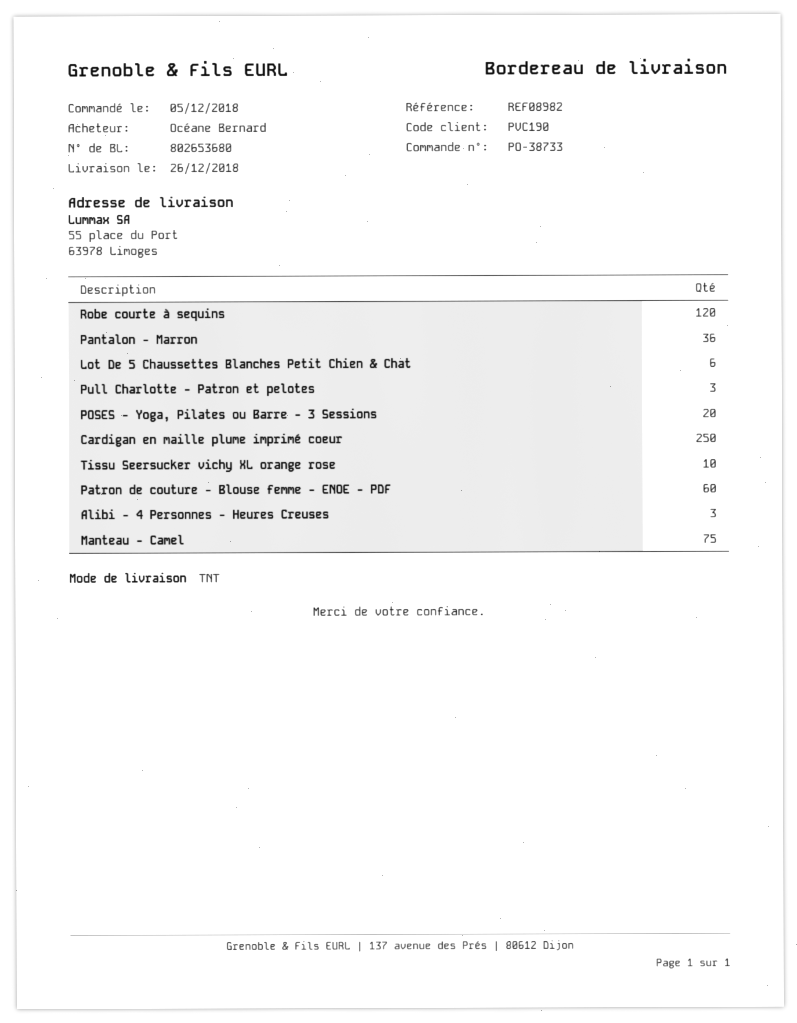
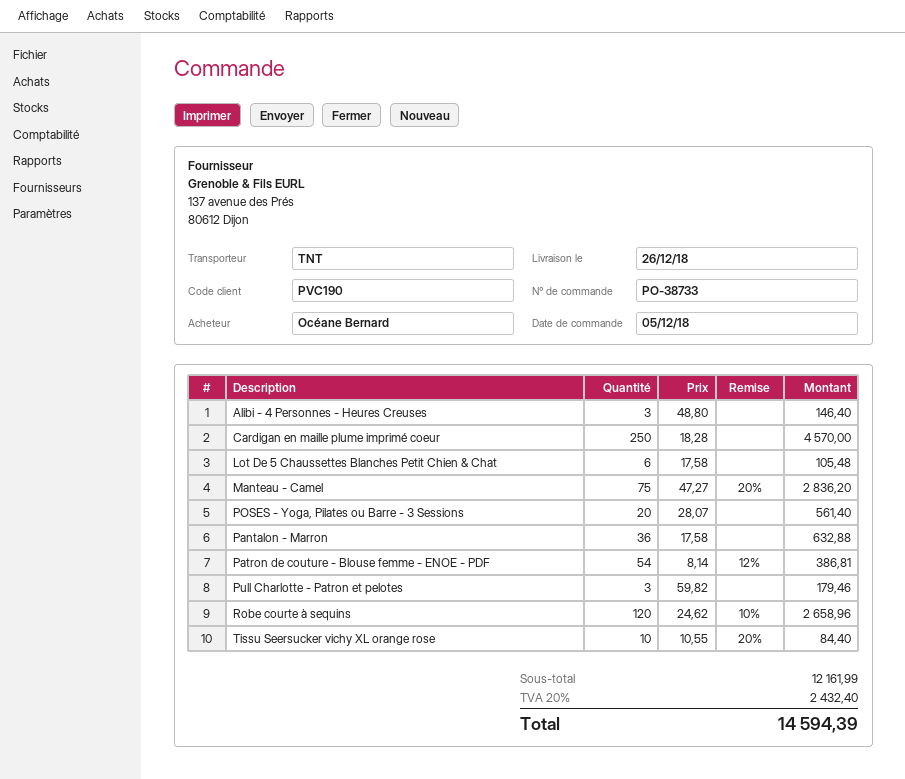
Patron de couture - Blouse femme - ENOE - PDF: 60 -> 54

